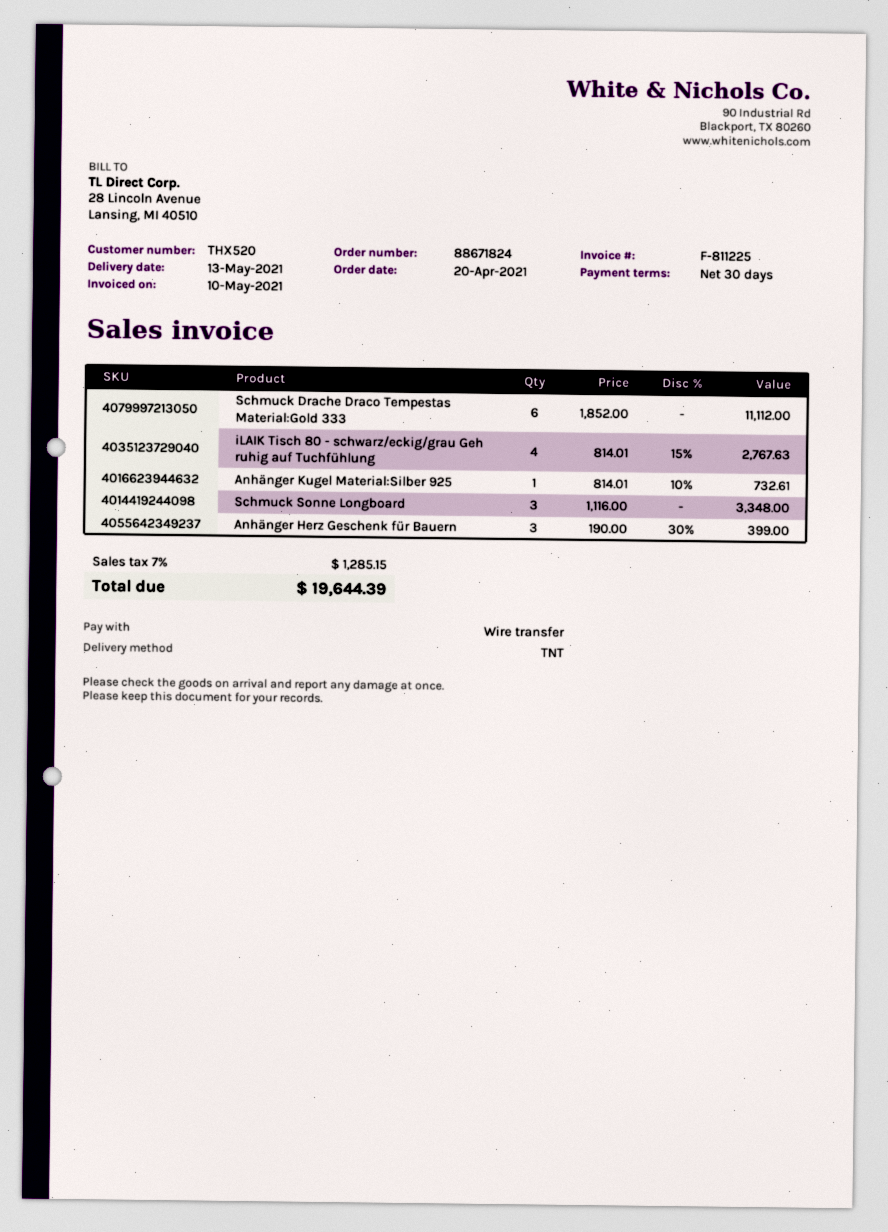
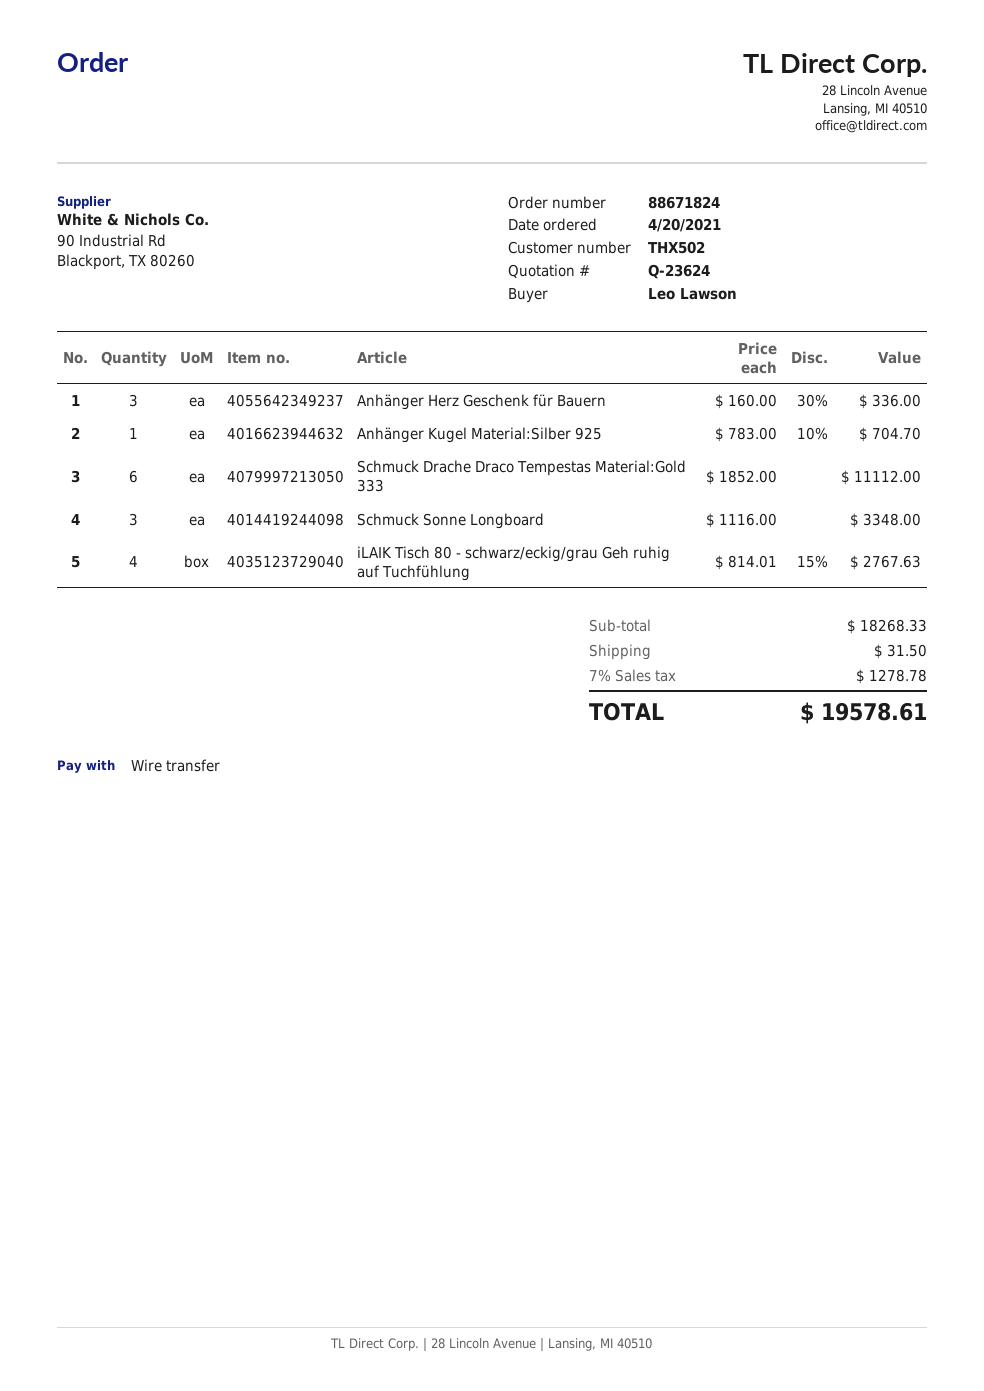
customer number: THX520 -> THX502
Anhänger Kugel Material:Silber 925: 1 x 814.01 - 10% = 732.61 -> 1 x 783.00 - 10% = 704.70
Anhänger Herz Geschenk für Bauern: 3 x 190.00 - 30% = 399.00 -> 3 x 160.00 - 30% = 336.00
shipping: none -> 31.50
tax: 7% = 1285.15 -> 7% = 1278.78
total: 19644.39 -> 19578.61

